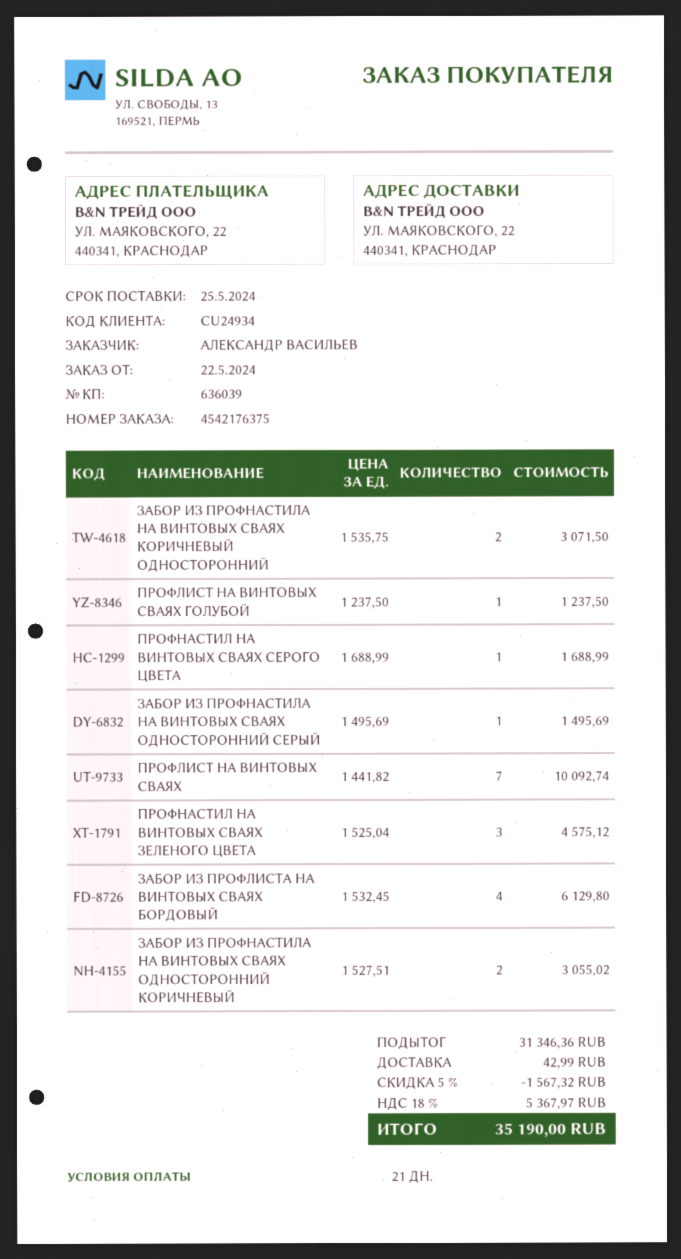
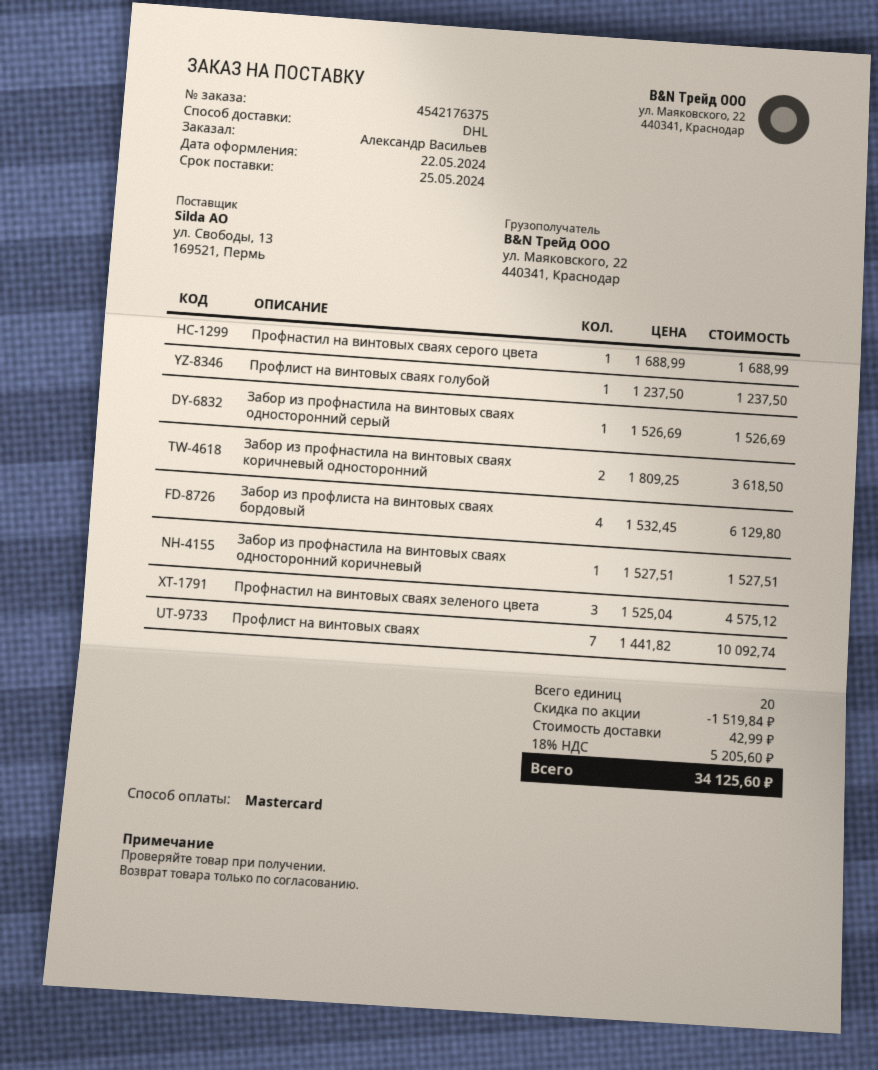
ЗАБОР ИЗ ПРОФНАСТИЛА НА ВИНТОВЫХ СВАЯХ КОРИЧНЕВЫЙ ОДНОСТОРОННИЙ: 2 x 1535.75 = 3071.50 -> 2 x 1809.25 = 3618.50
ЗАБОР ИЗ ПРОФНАСТИЛА НА ВИНТОВЫХ СВАЯХ ОДНОСТОРОННИЙ СЕРЫЙ: 1 x 1495.69 = 1495.69 -> 1 x 1526.69 = 1526.69
ЗАБОР ИЗ ПРОФНАСТИЛА НА ВИНТОВЫХ СВАЯХ ОДНОСТОРОННИЙ КОРИЧНЕВЫЙ: 2 x 1527.51 = 3055.02 -> 1 x 1527.51 = 1527.51
discount: 1567.32 -> 1519.84
tax: 18% = 5367.97 -> 18% = 5205.60
total: 35190.00 -> 34125.60

